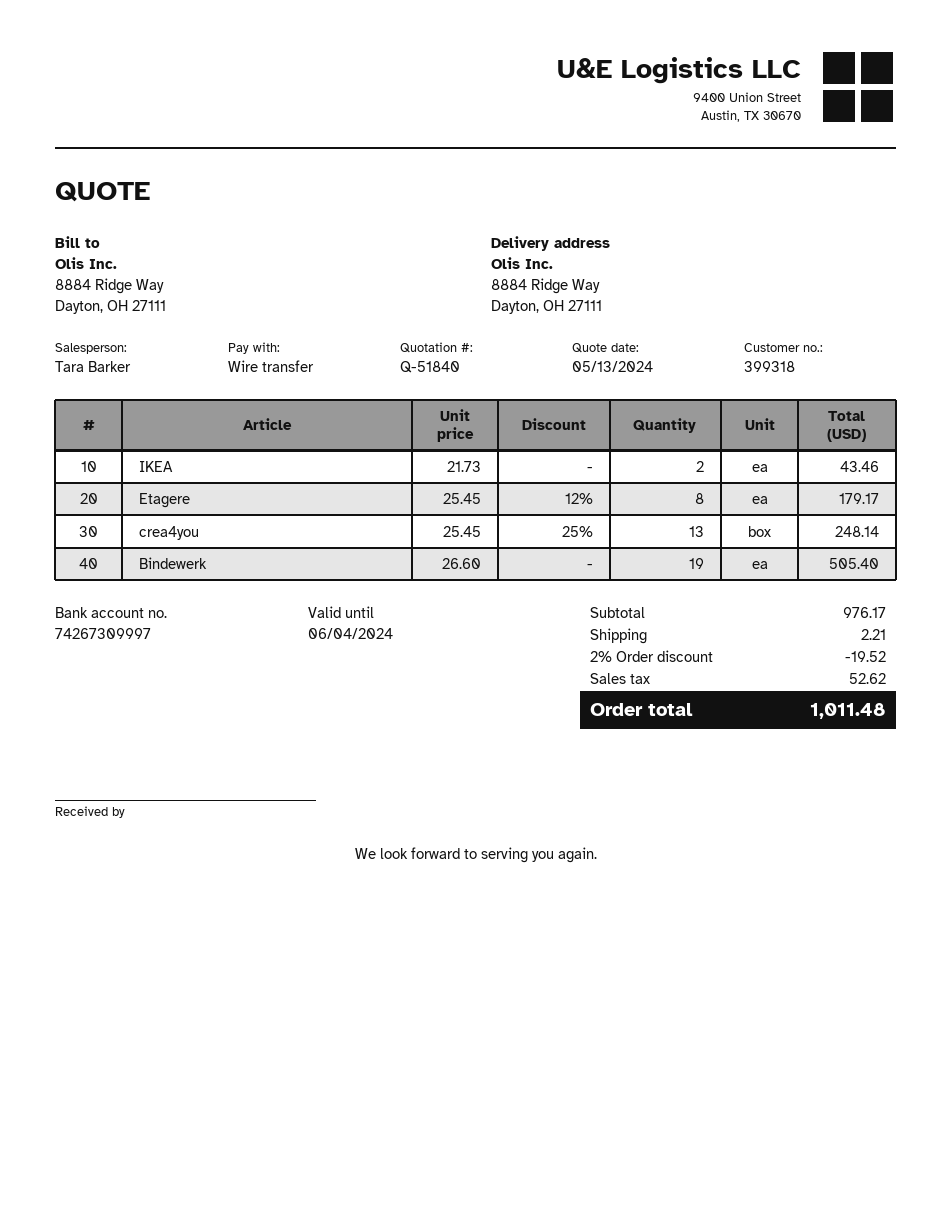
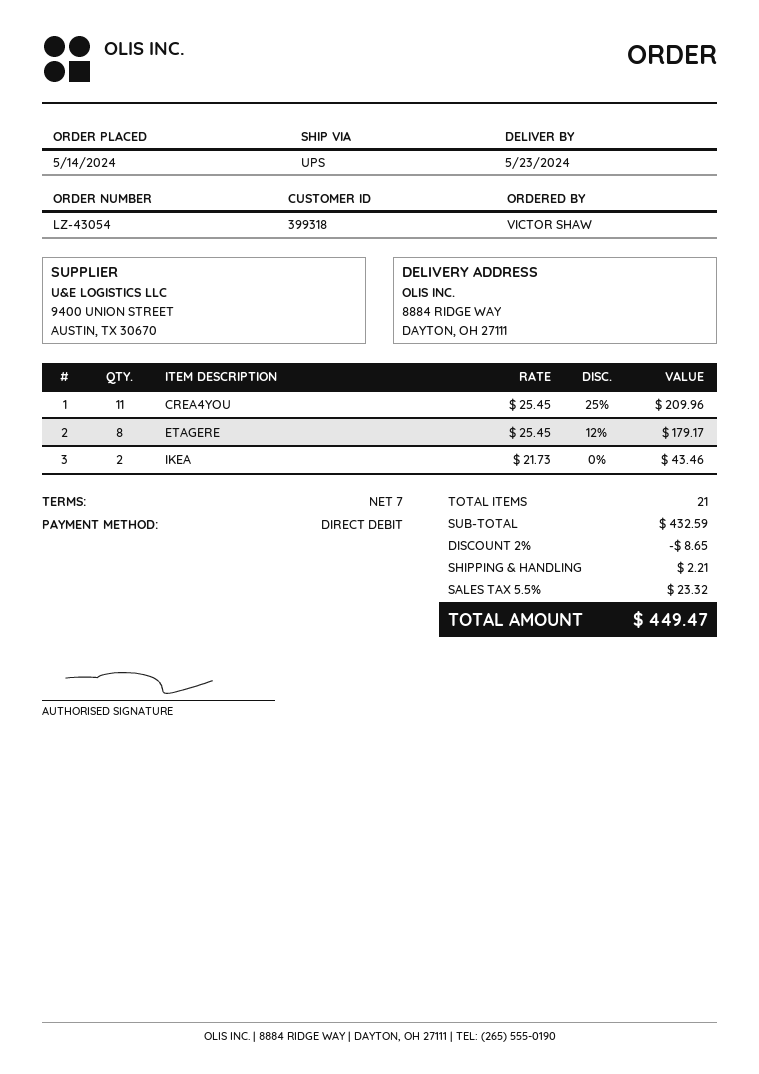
payment method: bank transfer -> direct debit
crea4you: 13 x 25.45 - 25% = 248.14 -> 11 x 25.45 - 25% = 209.96
Bindewerk: 19 x 26.60 = 505.40 -> none
subtotal: 976.17 -> 432.59
discount: 2% = 19.52 -> 2% = 8.65
tax: 52.62 -> 23.32
total: 1011.48 -> 449.47

